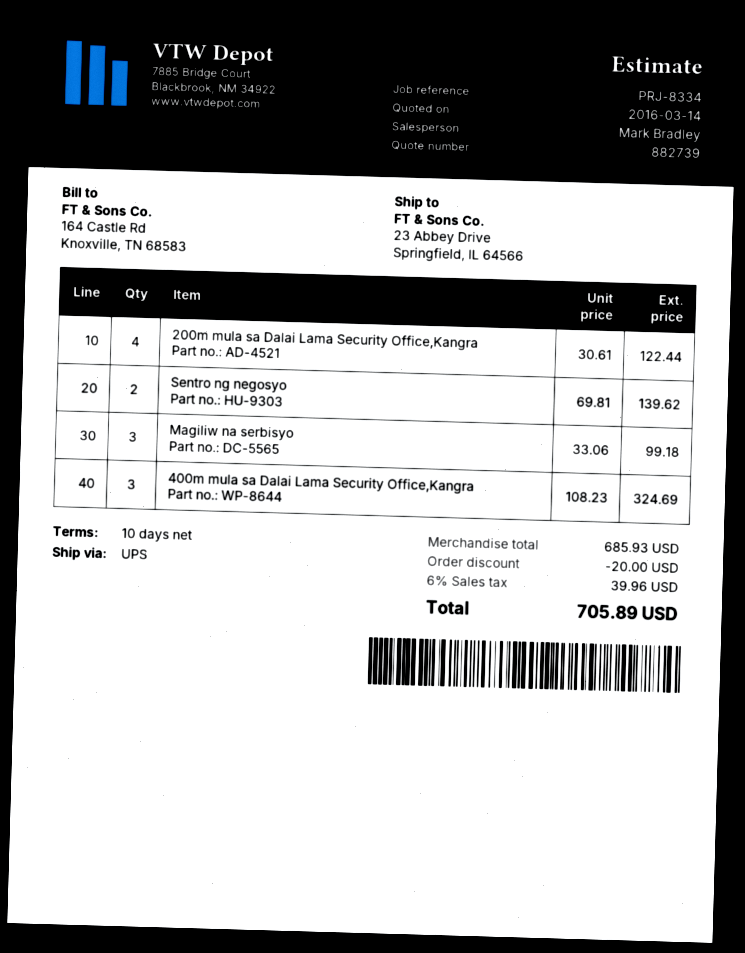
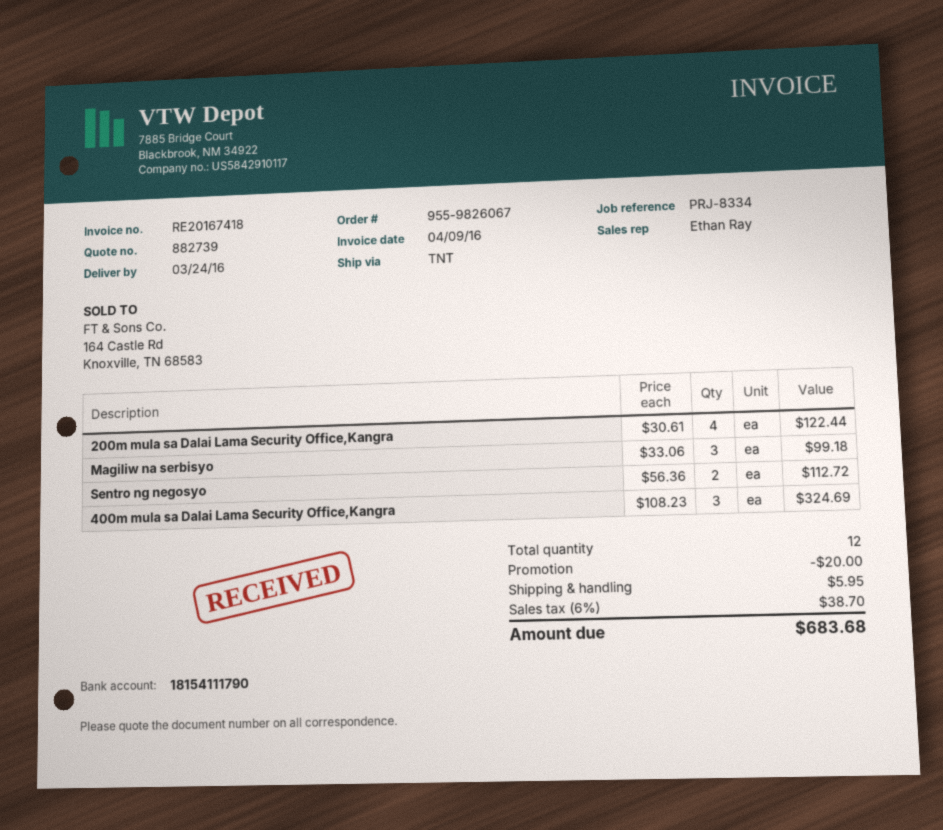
sales rep: Mark Bradley -> Ethan Ray
shipping method: UPS -> TNT
Sentro ng negosyo: 2 x 69.81 = 139.62 -> 2 x 56.36 = 112.72
shipping: none -> 5.95
tax: 6% = 39.96 -> 6% = 38.70
total: 705.89 -> 683.68

